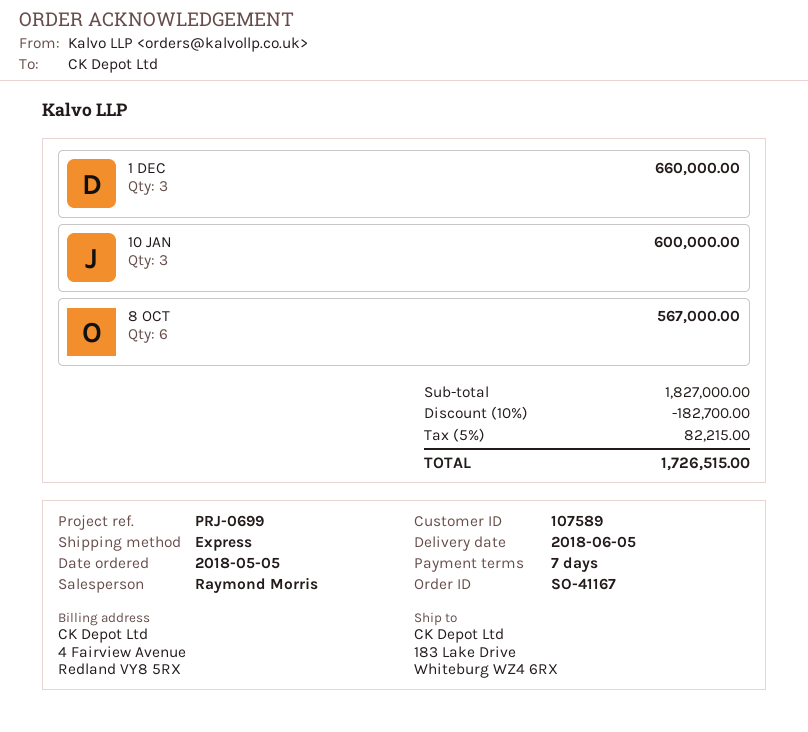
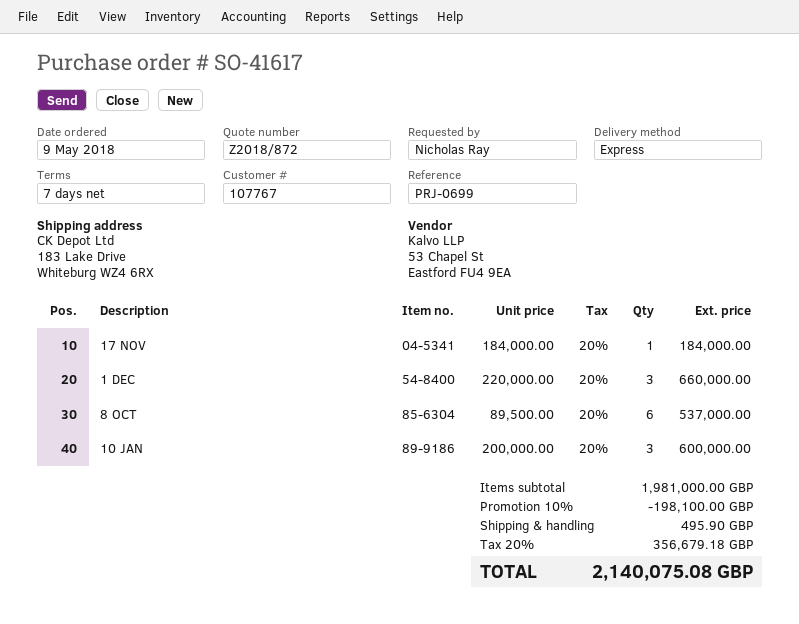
order number: SO-41167 -> SO-41617
order date: 2018-05-05 -> 2018-05-09
customer number: 107589 -> 107767
8 OCT: 6 for 567000.00 -> 6 for 537000.00
17 NOV: none -> 1 for 184000.00
subtotal: 1827000.00 -> 1981000.00
discount: 10% = 182700.00 -> 10% = 198100.00
shipping: none -> 495.90
tax: 5% = 82215.00 -> 20% = 356679.18
total: 1726515.00 -> 2140075.08

